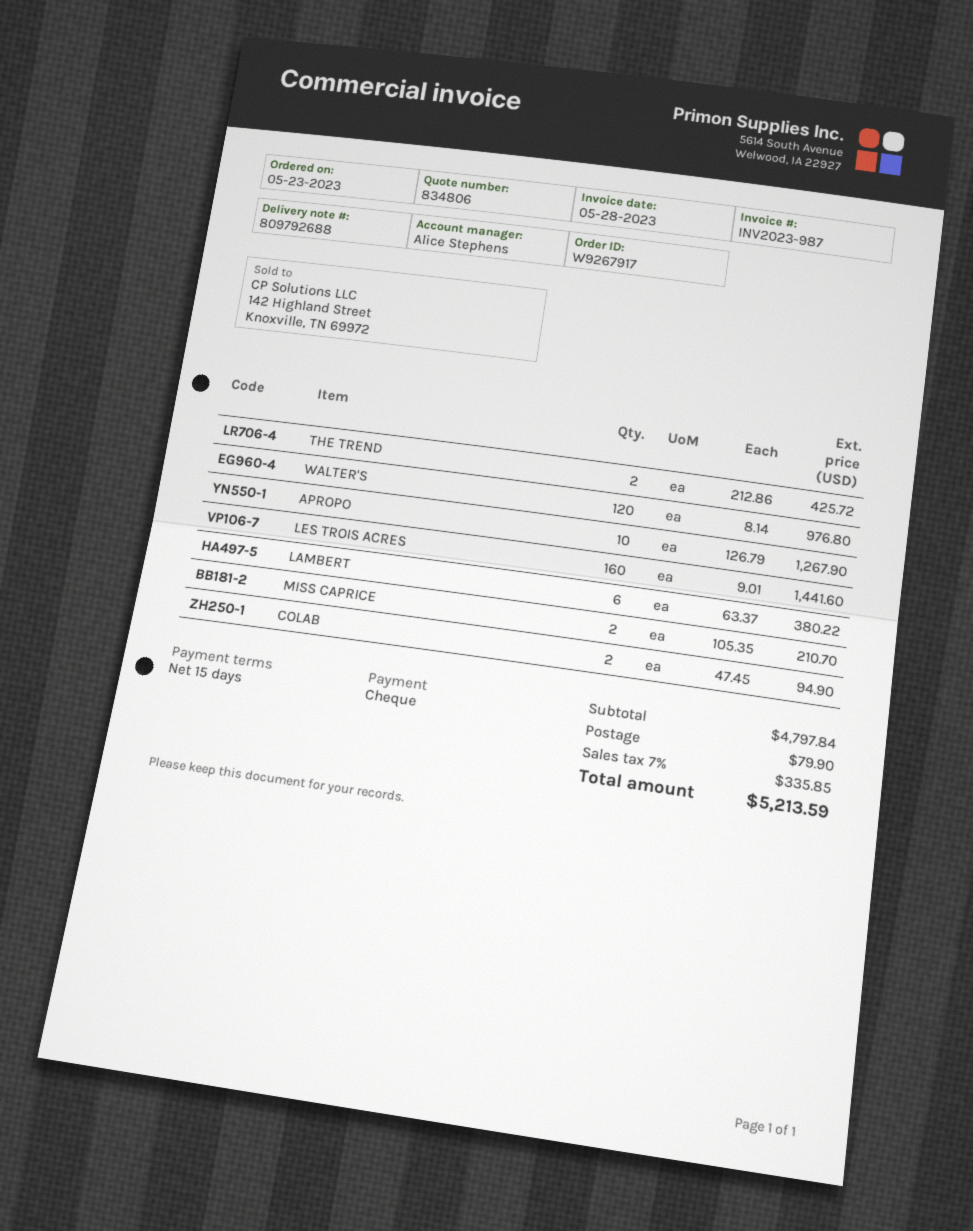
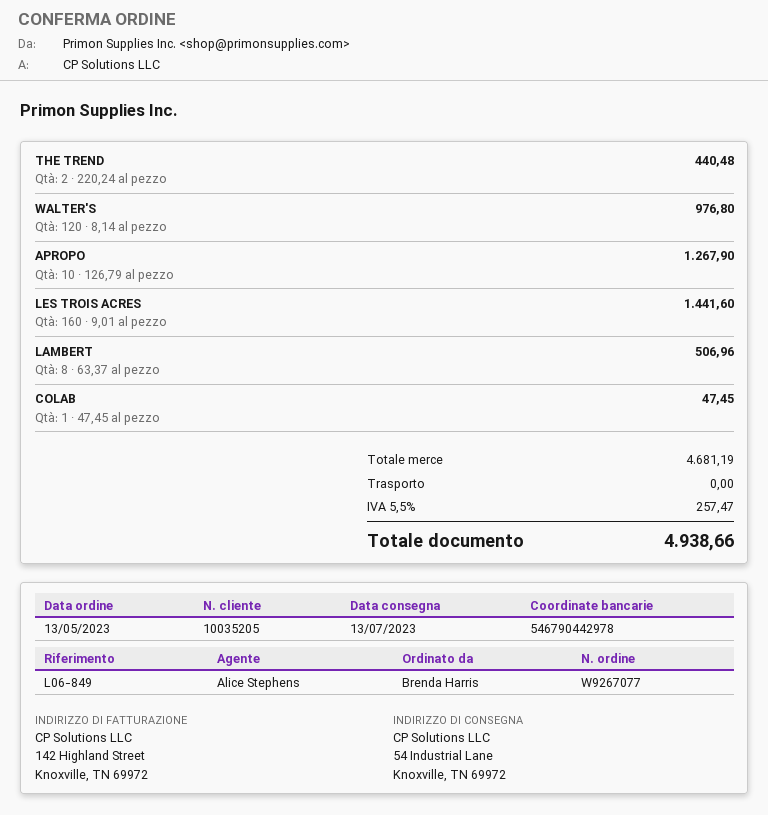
order number: W9267917 -> W9267077
order date: 2023-05-23 -> 2023-05-13
THE TREND: 2 x 212.86 = 425.72 -> 2 x 220.24 = 440.48
LAMBERT: 6 x 63.37 = 380.22 -> 8 x 63.37 = 506.96
MISS CAPRICE: 2 x 105.35 = 210.70 -> none
COLAB: 2 x 47.45 = 94.90 -> 1 x 47.45 = 47.45
subtotal: 4797.84 -> 4681.19
shipping: 79.90 -> 0.00
tax: 7% = 335.85 -> 5.5% = 257.47
total: 5213.59 -> 4938.66

